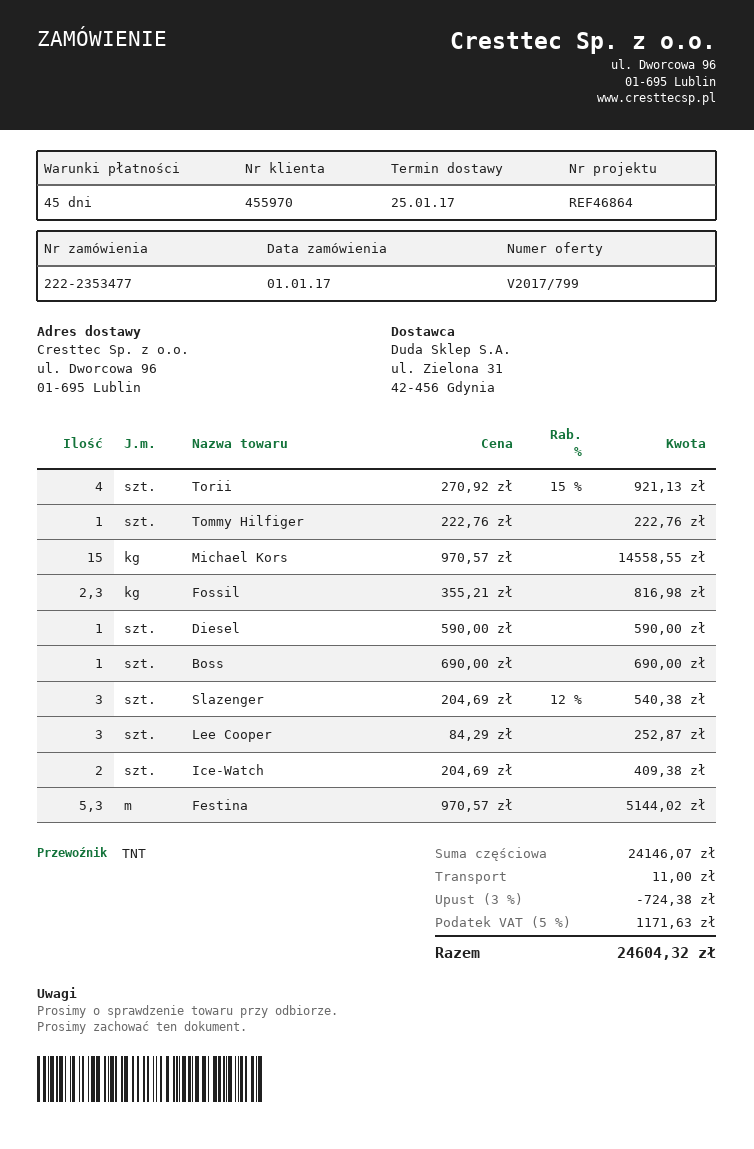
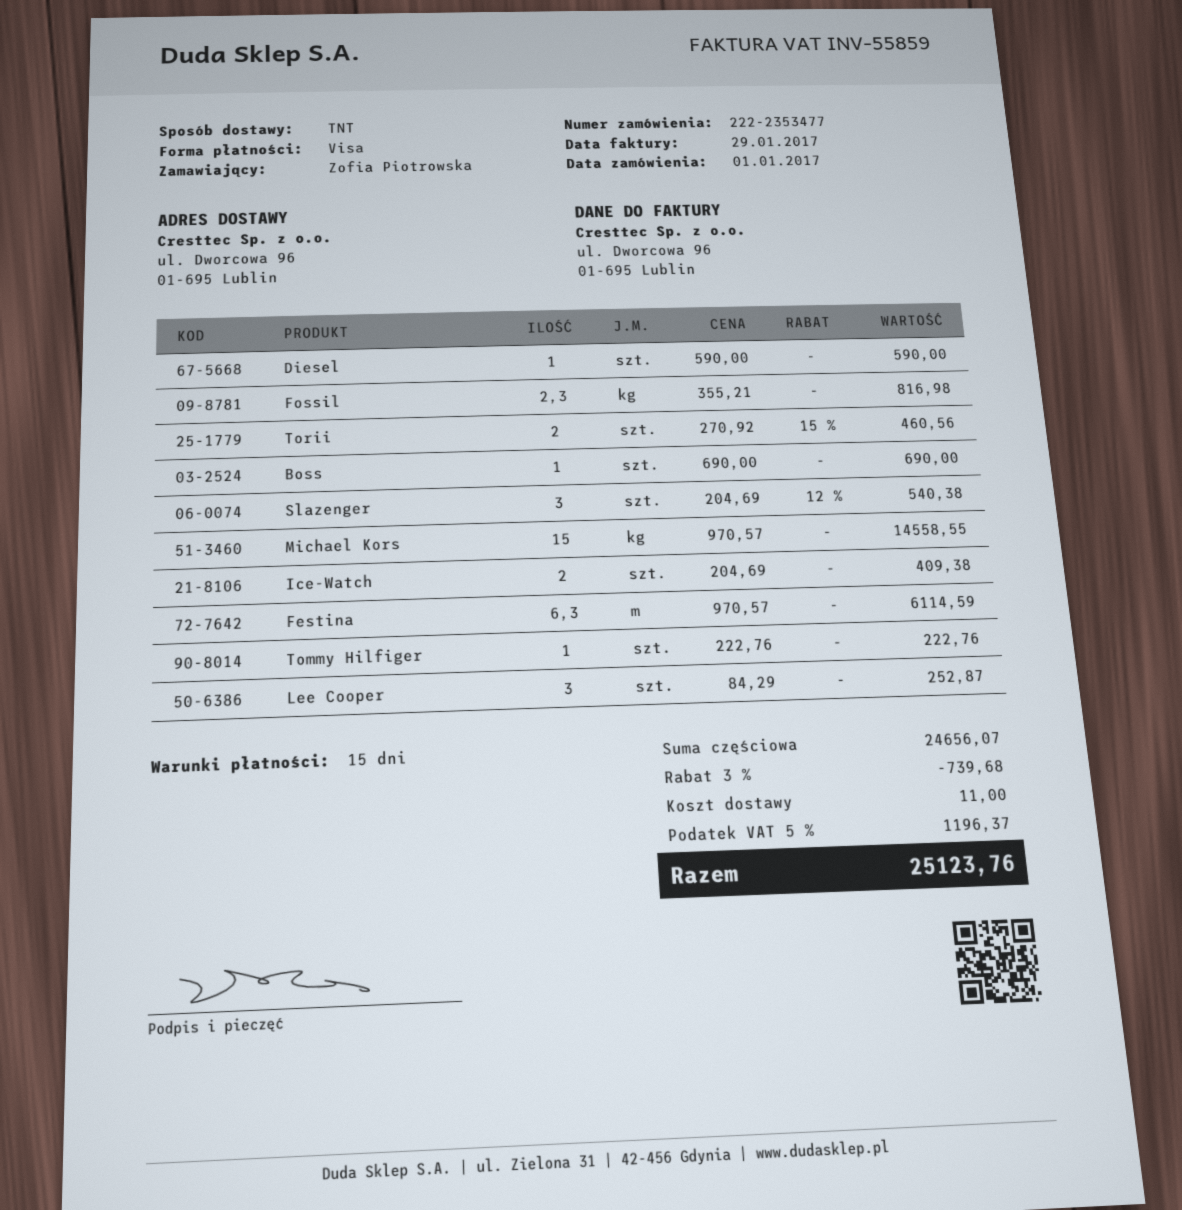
payment terms: 45 days -> 15 days
Torii: 4 x 270.92 - 15% = 921.13 -> 2 x 270.92 - 15% = 460.56
Festina: 5.3 x 970.57 = 5144.02 -> 6.3 x 970.57 = 6114.59
subtotal: 24146.07 -> 24656.07
discount: 3% = 724.38 -> 3% = 739.68
tax: 5% = 1171.63 -> 5% = 1196.37
total: 24604.32 -> 25123.76

